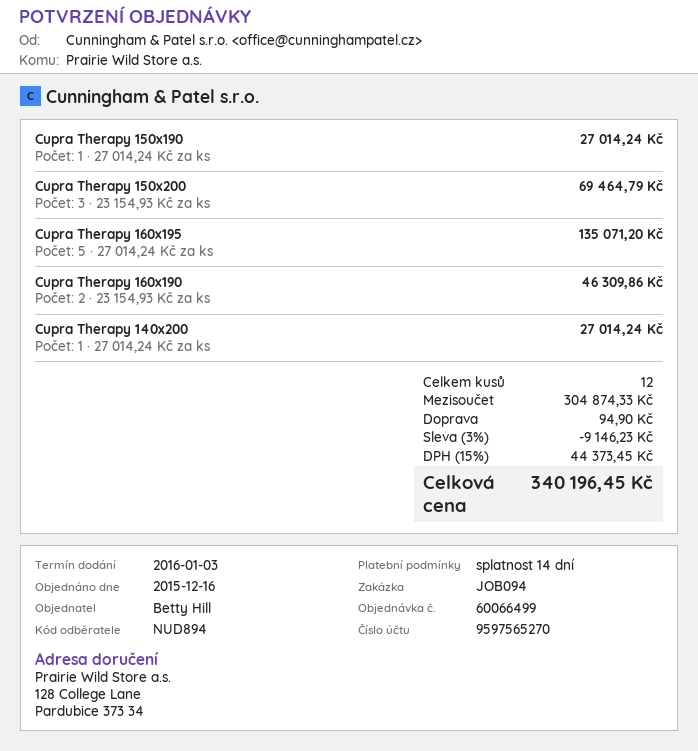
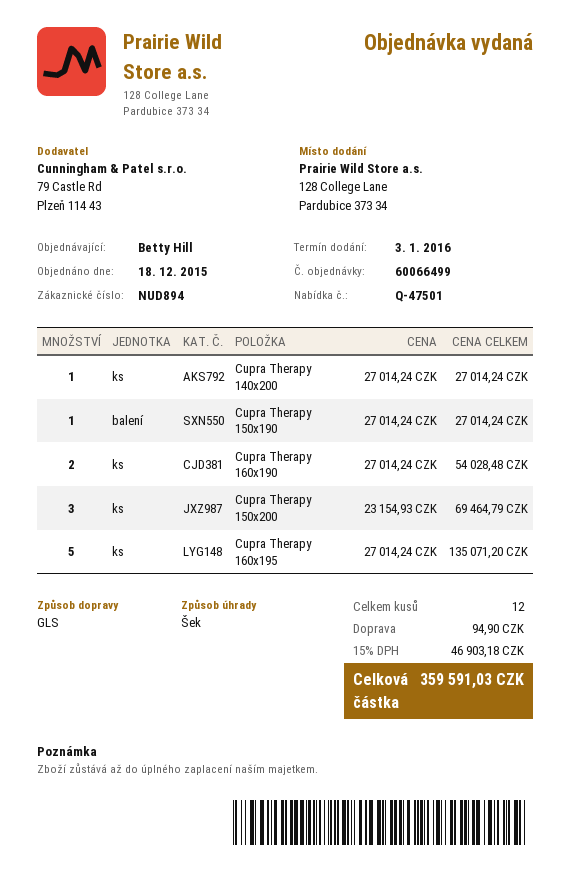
order date: 2015-12-16 -> 2015-12-18
Cupra Therapy 160x190: 2 x 23154.93 = 46309.86 -> 2 x 27014.24 = 54028.48
discount: 3% = 9146.23 -> none
tax: 15% = 44373.45 -> 15% = 46903.18
total: 340196.45 -> 359591.03

